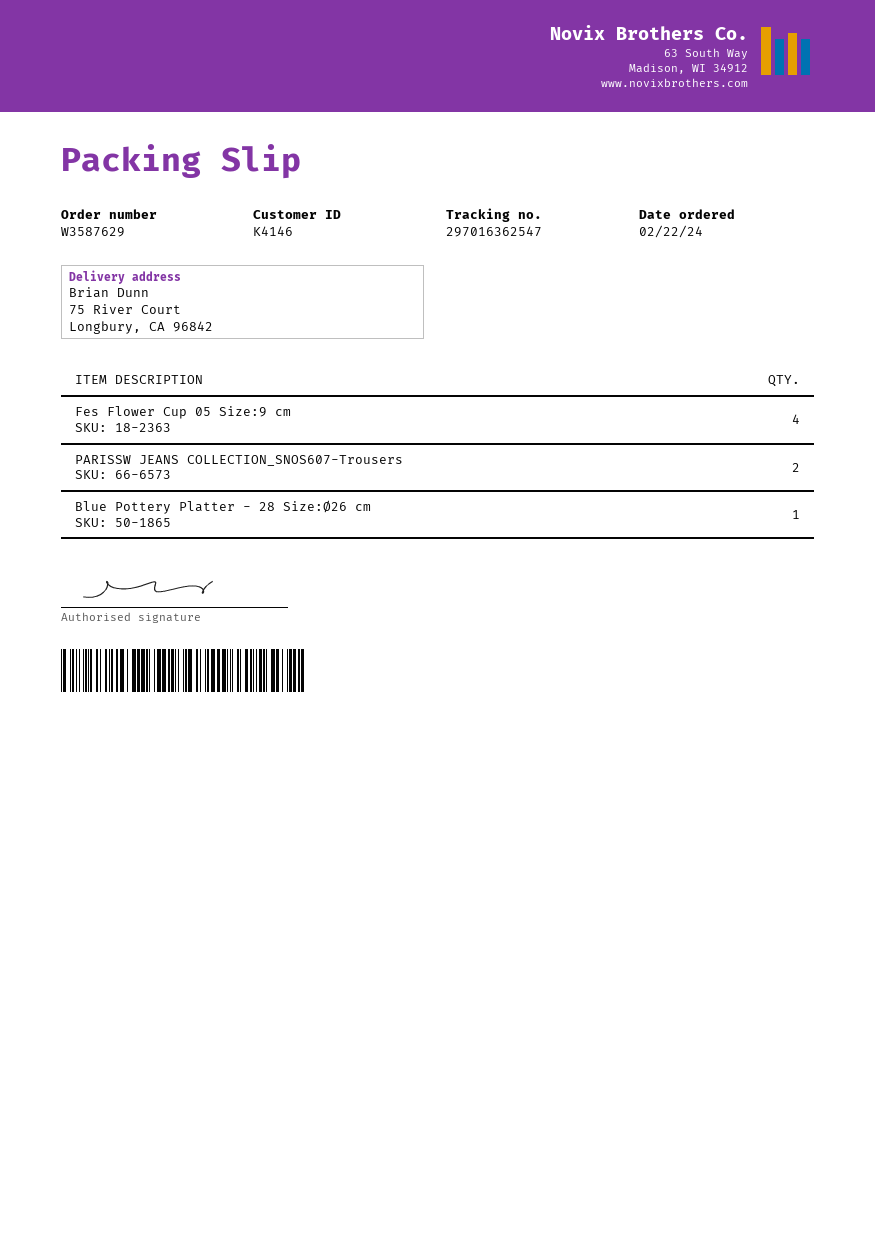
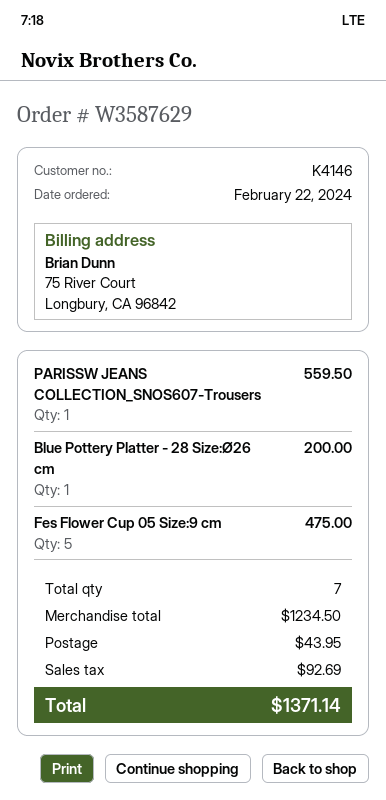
Fes Flower Cup 05 Size:9 cm: 4 -> 5
PARISSW JEANS COLLECTION_SNOS607-Trousers: 2 -> 1

